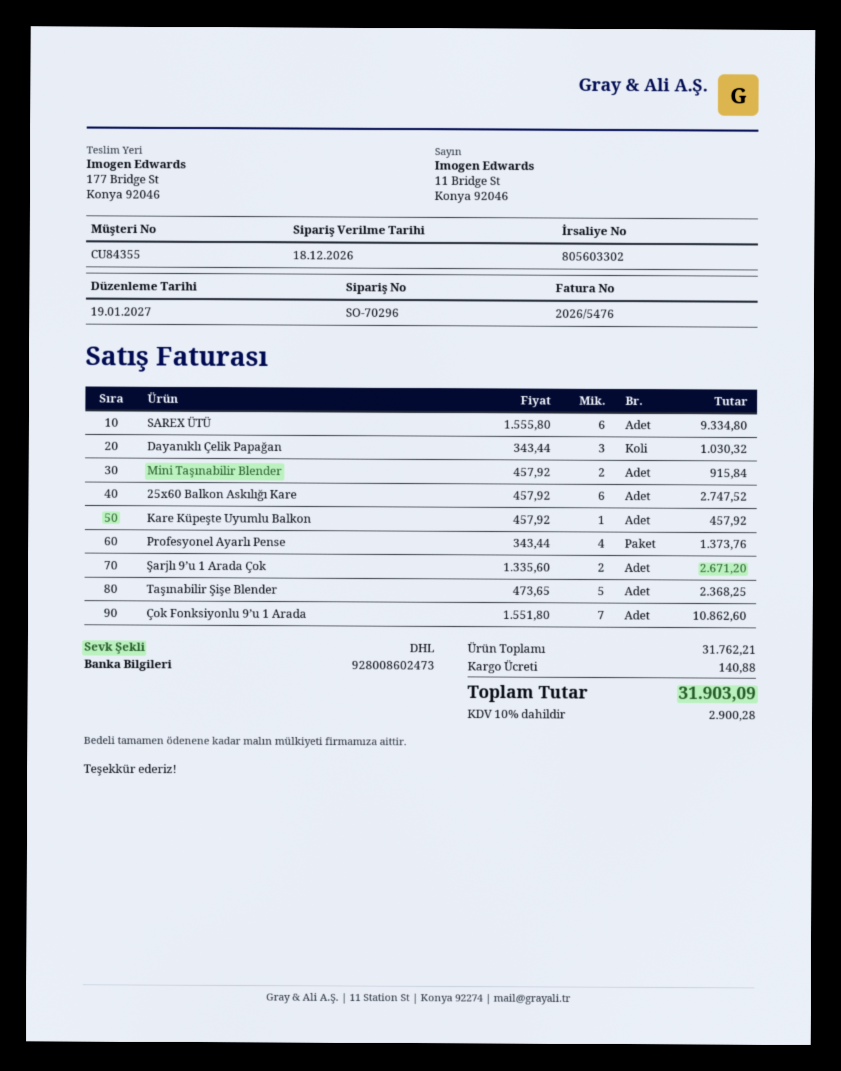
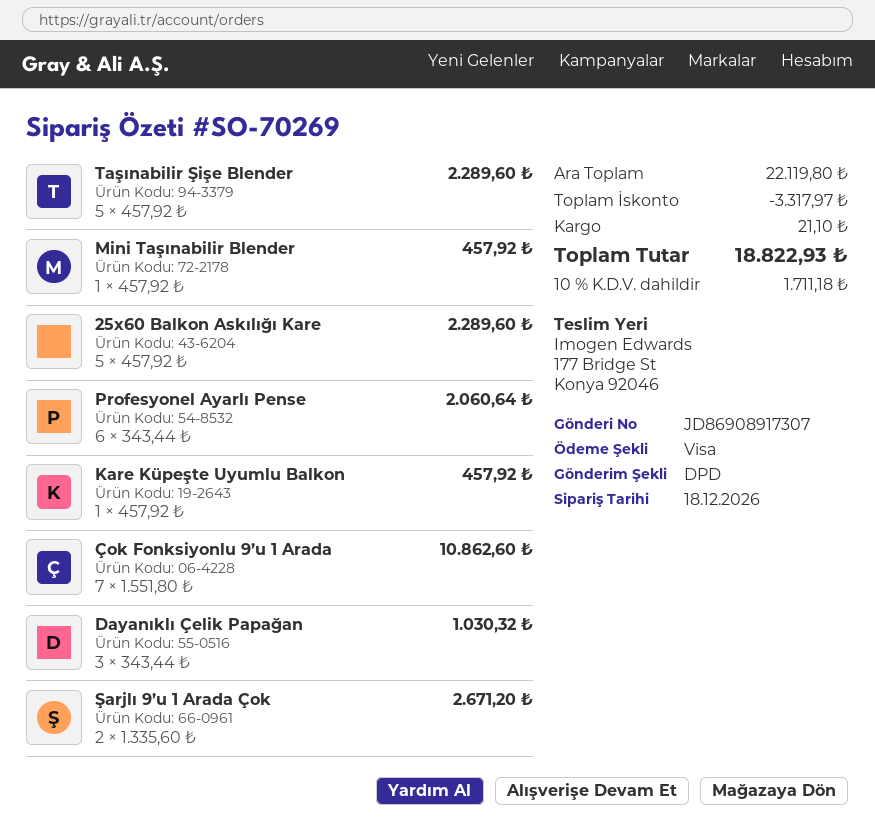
order number: SO-70296 -> SO-70269
shipping method: DHL -> DPD
SAREX ÜTÜ: 6 x 1555.80 = 9334.80 -> none
Mini Taşınabilir Blender: 2 x 457.92 = 915.84 -> 1 x 457.92 = 457.92
25x60 Balkon Askılığı Kare: 6 x 457.92 = 2747.52 -> 5 x 457.92 = 2289.60
Profesyonel Ayarlı Pense: 4 x 343.44 = 1373.76 -> 6 x 343.44 = 2060.64
Taşınabilir Şişe Blender: 5 x 473.65 = 2368.25 -> 5 x 457.92 = 2289.60
subtotal: 31762.21 -> 22119.80
discount: none -> 3317.97
shipping: 140.88 -> 21.10
tax: 10% = 2900.28 -> 10% = 1711.18
total: 31903.09 -> 18822.93

